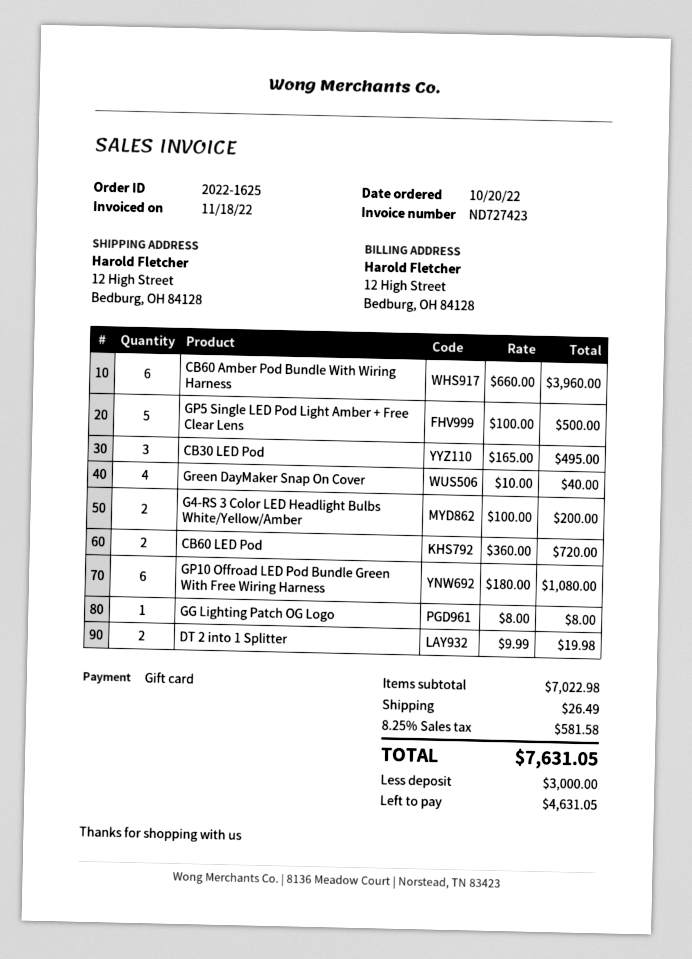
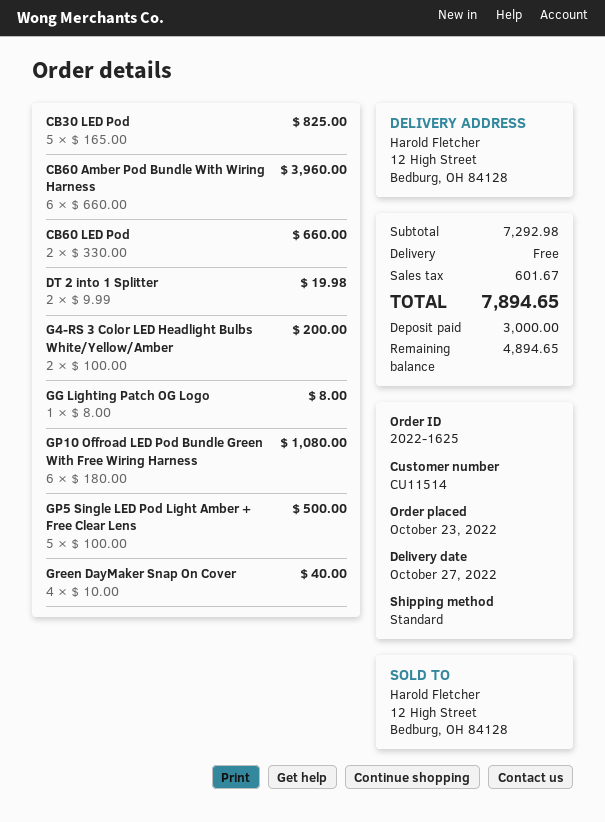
order date: 2022-10-20 -> 2022-10-23
CB30 LED Pod: 3 x 165.00 = 495.00 -> 5 x 165.00 = 825.00
CB60 LED Pod: 2 x 360.00 = 720.00 -> 2 x 330.00 = 660.00
subtotal: 7022.98 -> 7292.98
shipping: 26.49 -> 0.00
tax: 581.58 -> 601.67
total: 7631.05 -> 7894.65
balance: 4631.05 -> 4894.65

